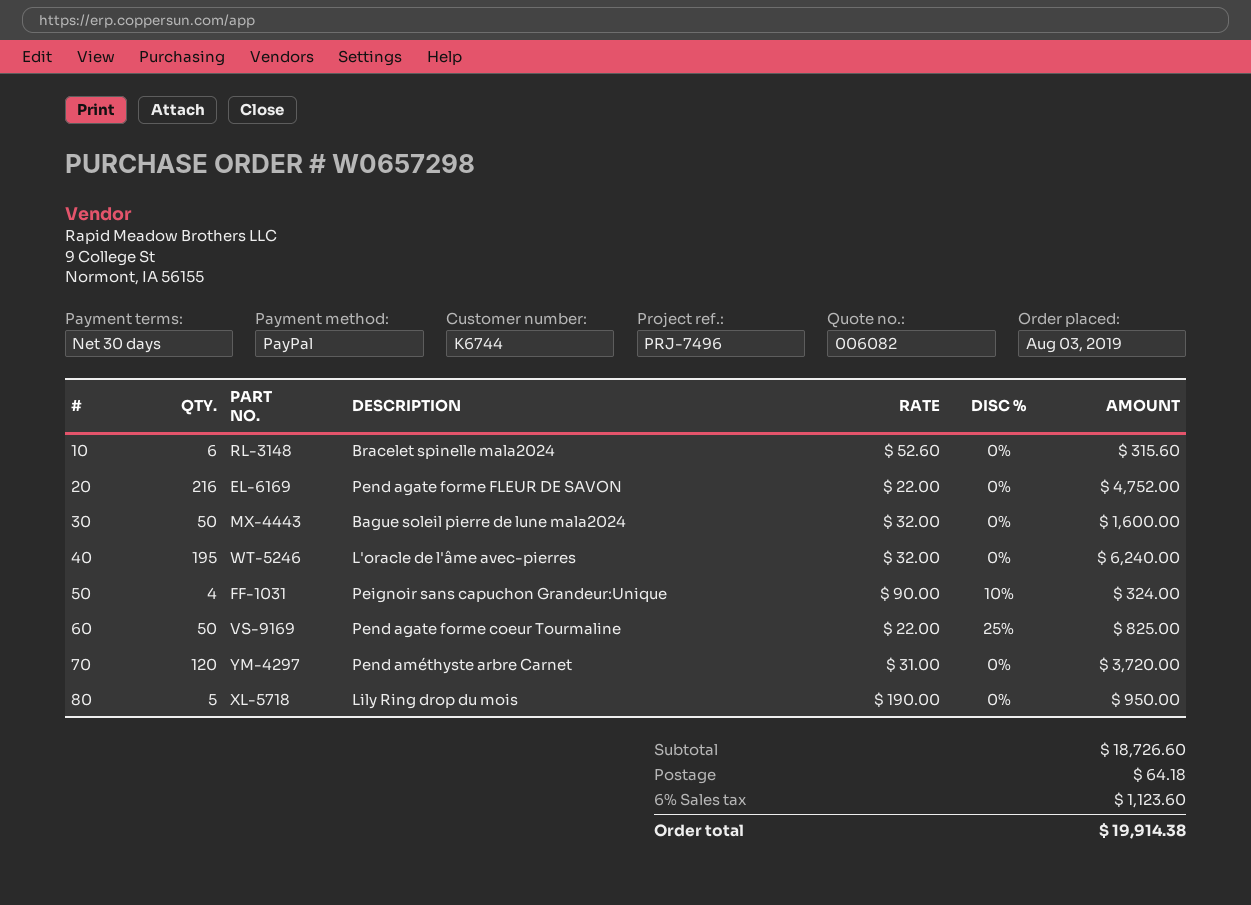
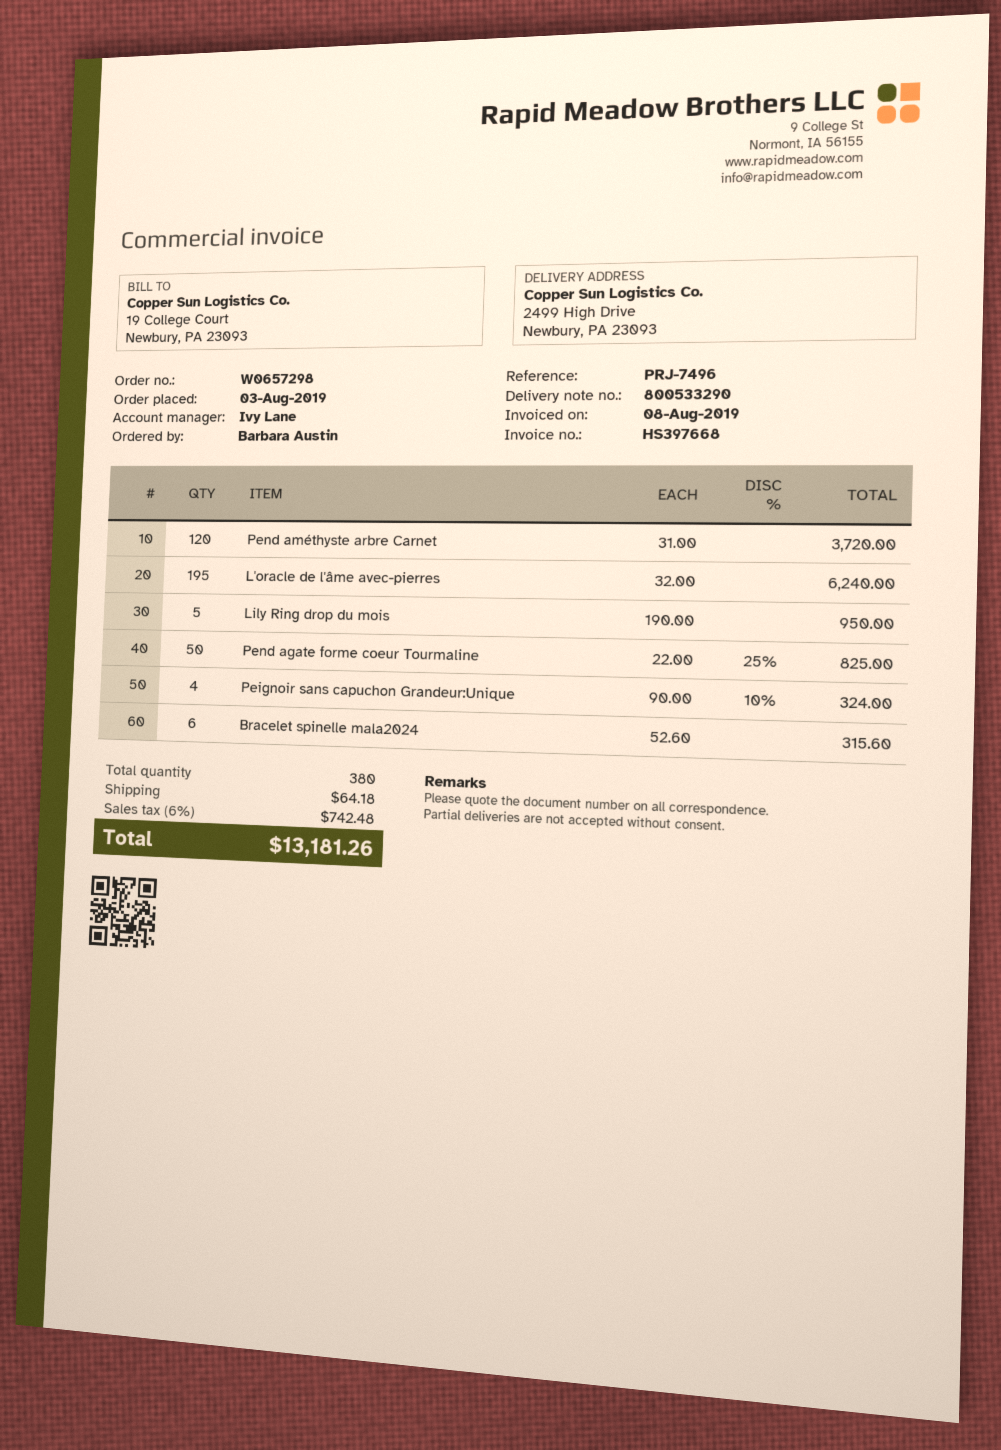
Pend agate forme FLEUR DE SAVON: 216 x 22.00 = 4752.00 -> none
Bague soleil pierre de lune mala2024: 50 x 32.00 = 1600.00 -> none
tax: 6% = 1123.60 -> 6% = 742.48
total: 19914.38 -> 13181.26

